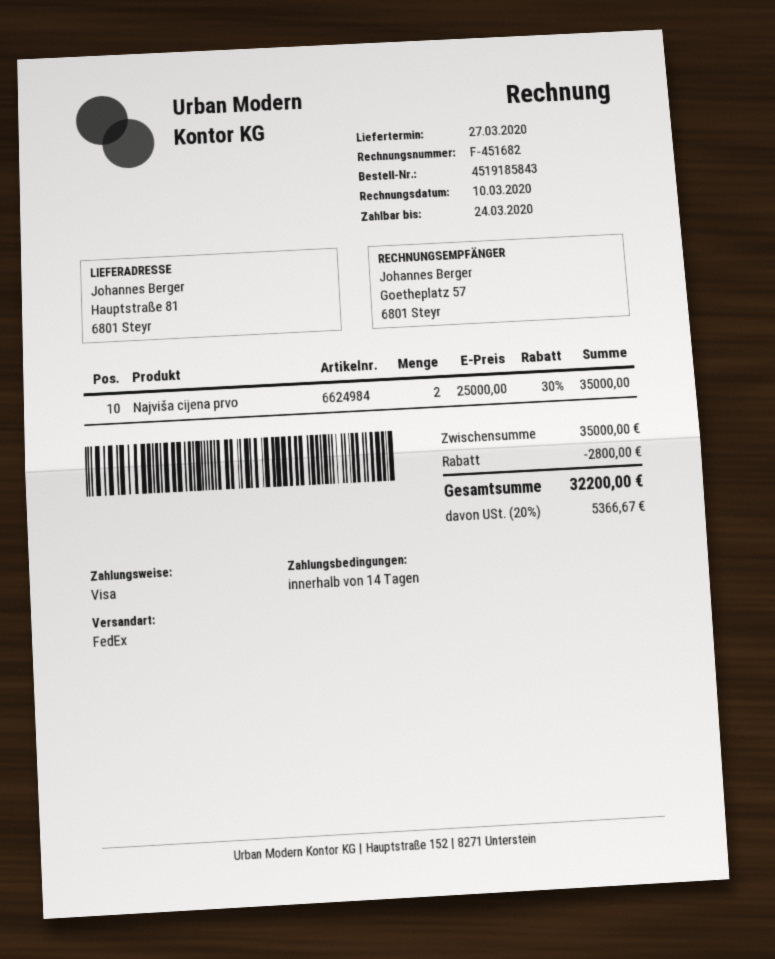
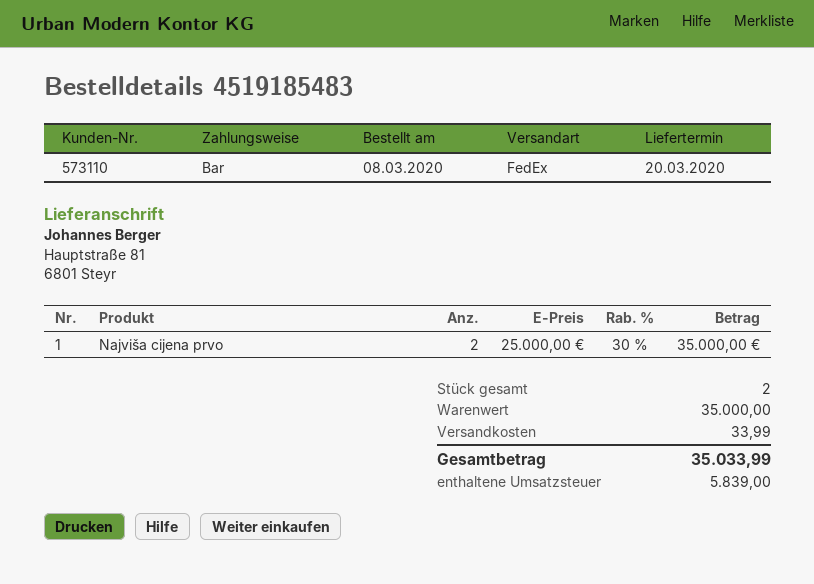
order number: 4519185843 -> 4519185483
delivery date: 2020-03-27 -> 2020-03-20
payment method: Visa -> cash
discount: 2800.00 -> none
shipping: none -> 33.99
tax: 5366.67 -> 5839.00
total: 32200.00 -> 35033.99

